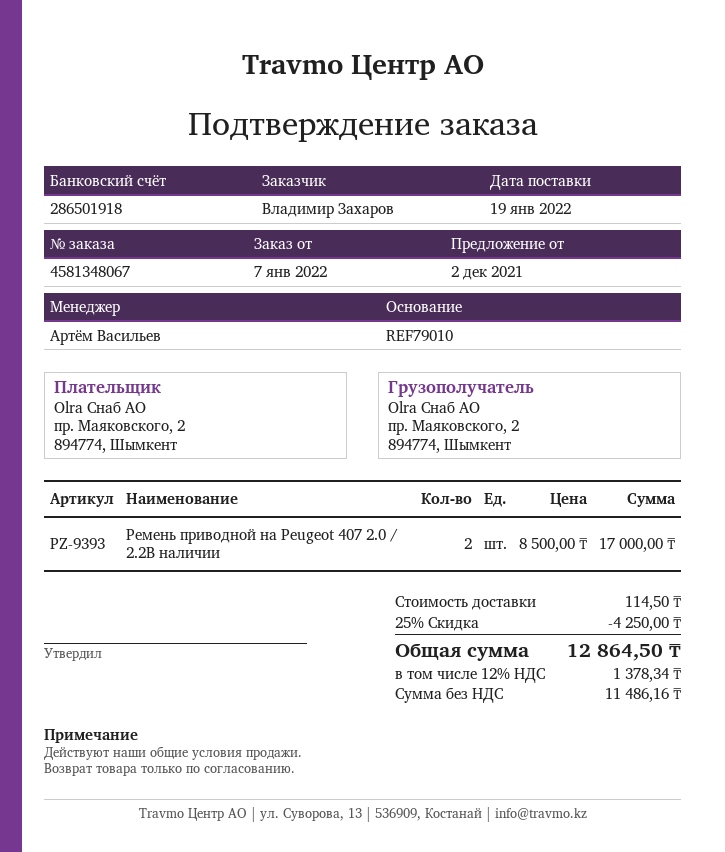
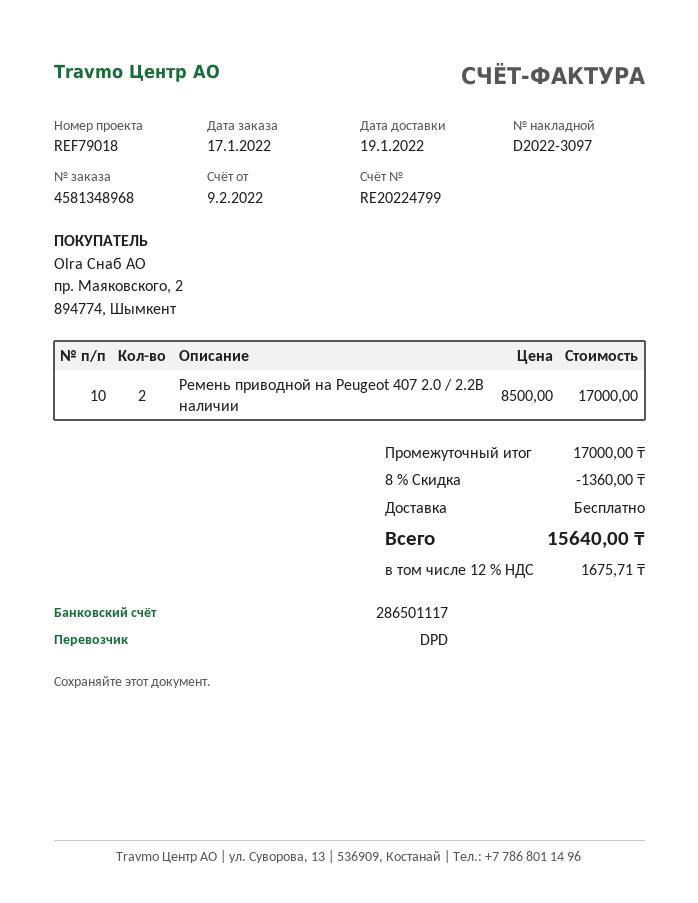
order number: 4581348067 -> 4581348968
order date: 2022-01-07 -> 2022-01-17
reference: REF79010 -> REF79018
bank account: 286501918 -> 286501117
discount: 25% = 4250.00 -> 8% = 1360.00
shipping: 114.50 -> 0.00
tax: 12% = 1378.34 -> 12% = 1675.71
total: 12864.50 -> 15640.00

